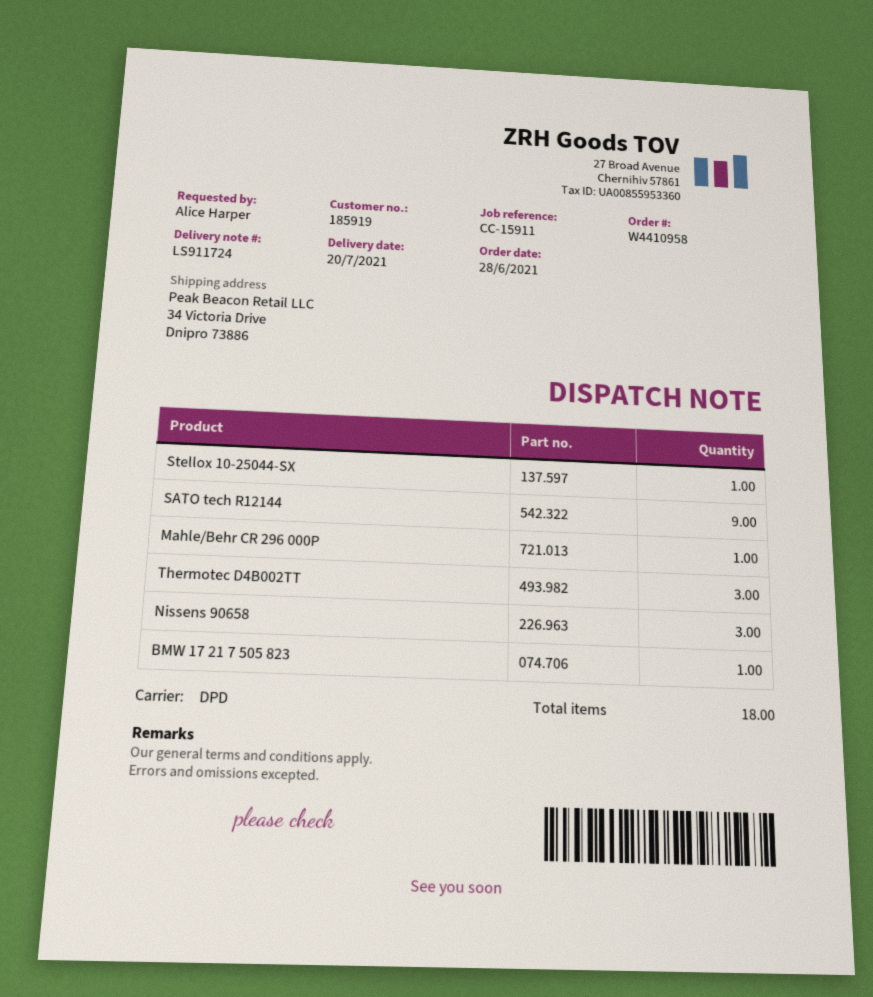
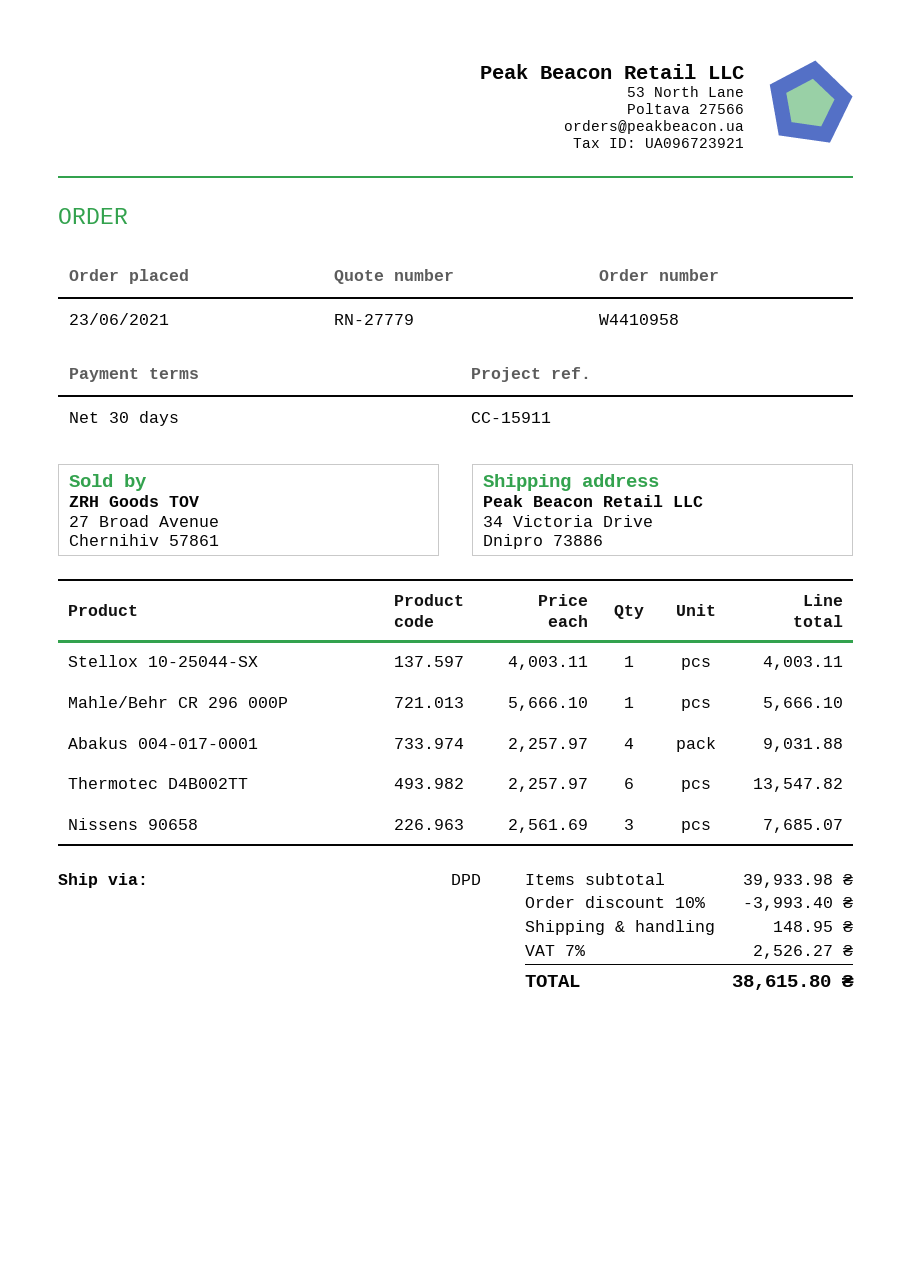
order date: 2021-06-28 -> 2021-06-23
SATO tech R12144: 9 -> none
Thermotec D4B002TT: 3 -> 6
BMW 17 21 7 505 823: 1 -> none
Abakus 004-017-0001: none -> 4

